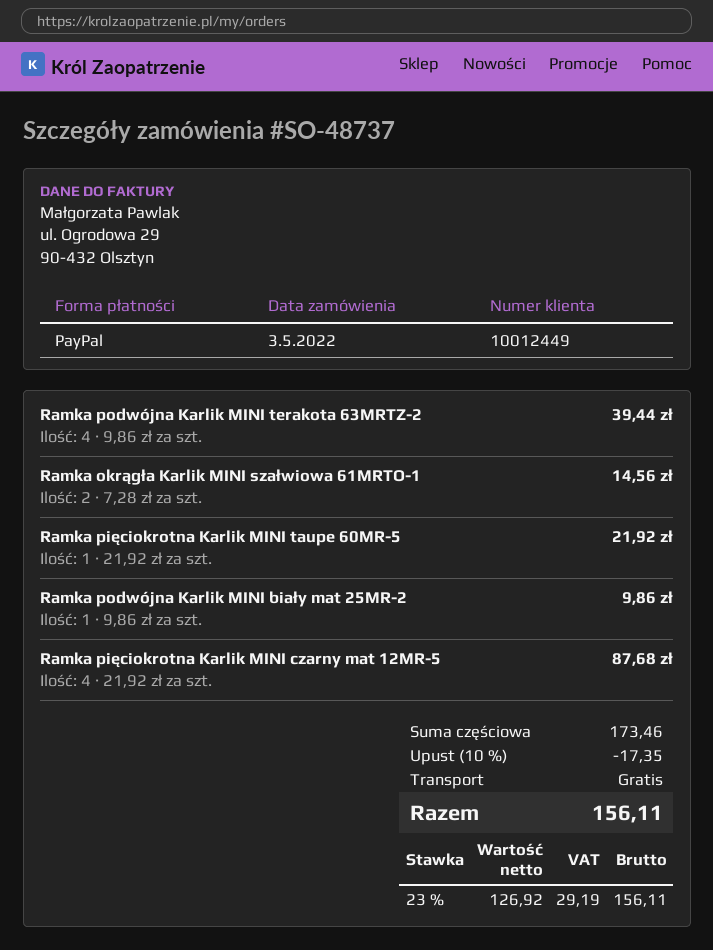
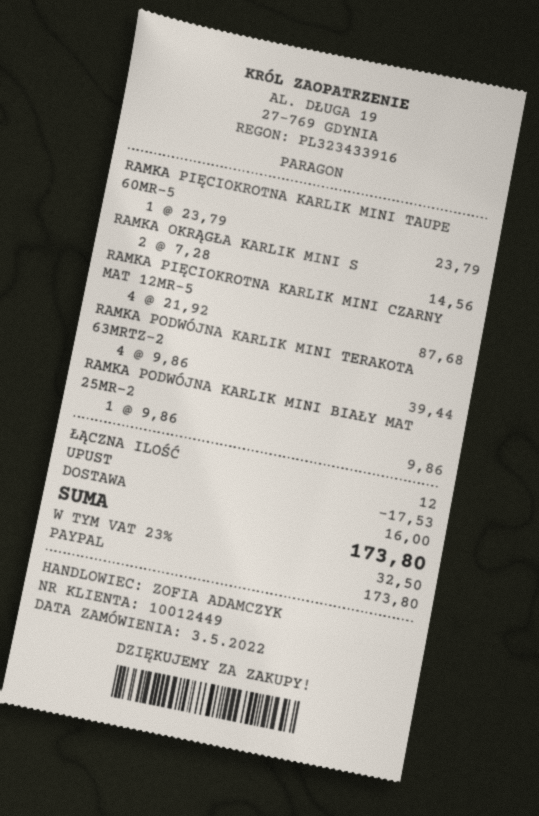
Ramka pięciokrotna Karlik MINI taupe 60MR-5: 1 x 21.92 = 21.92 -> 1 x 23.79 = 23.79
discount: 17.35 -> 17.53
shipping: 0.00 -> 16.00
tax: 23% = 29.19 -> 23% = 32.50
total: 156.11 -> 173.80

